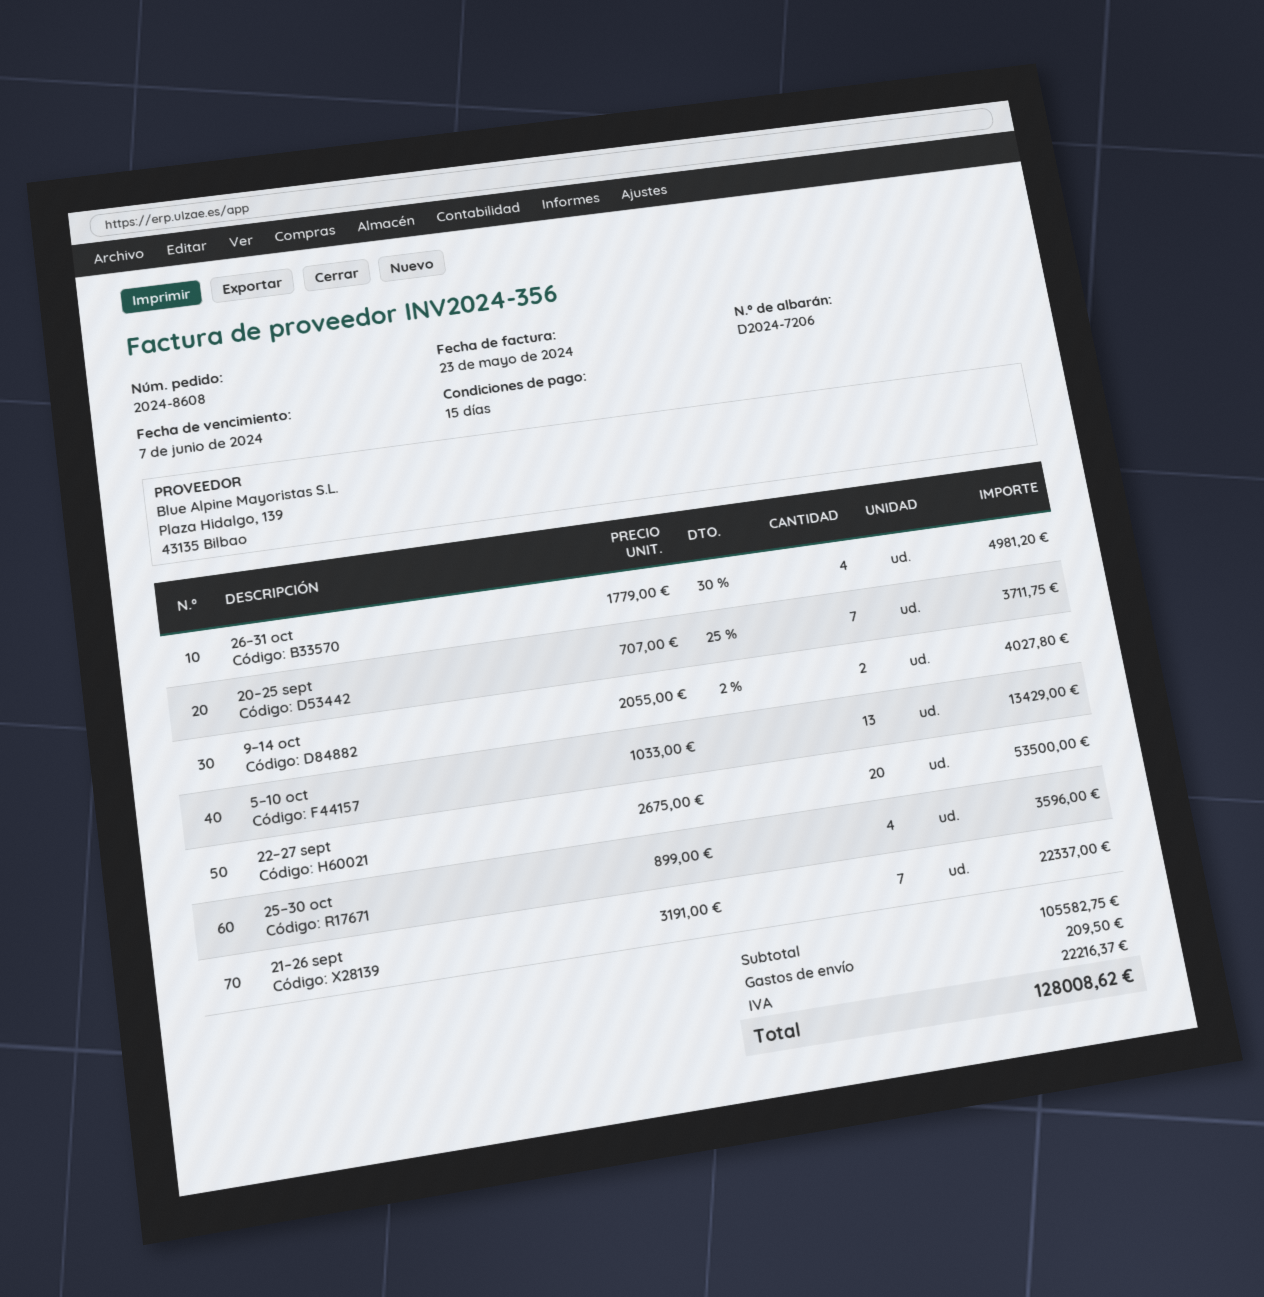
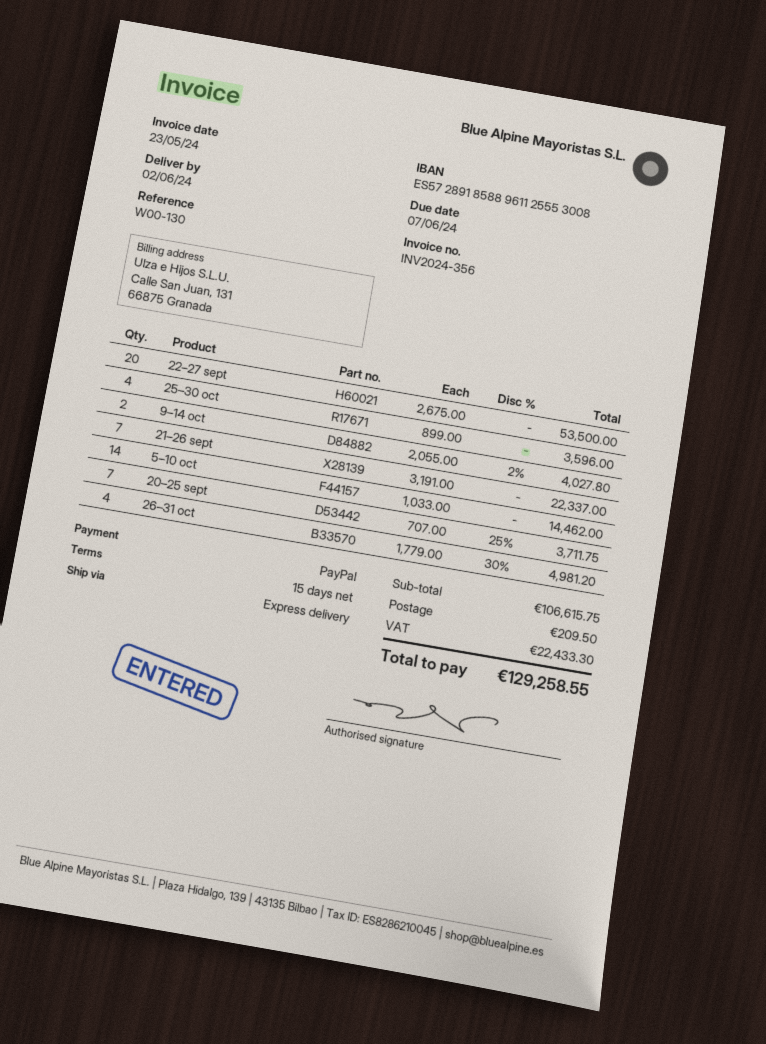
5–10 oct: 13 x 1033.00 = 13429.00 -> 14 x 1033.00 = 14462.00
subtotal: 105582.75 -> 106615.75
tax: 22216.37 -> 22433.30
total: 128008.62 -> 129258.55

